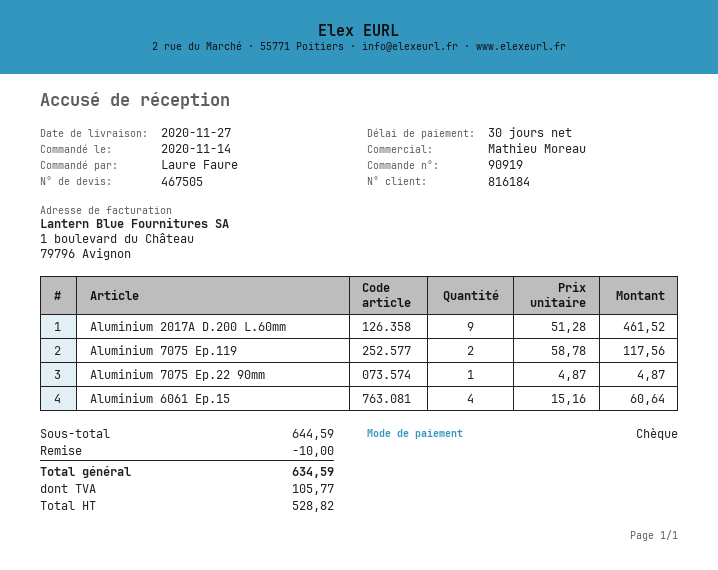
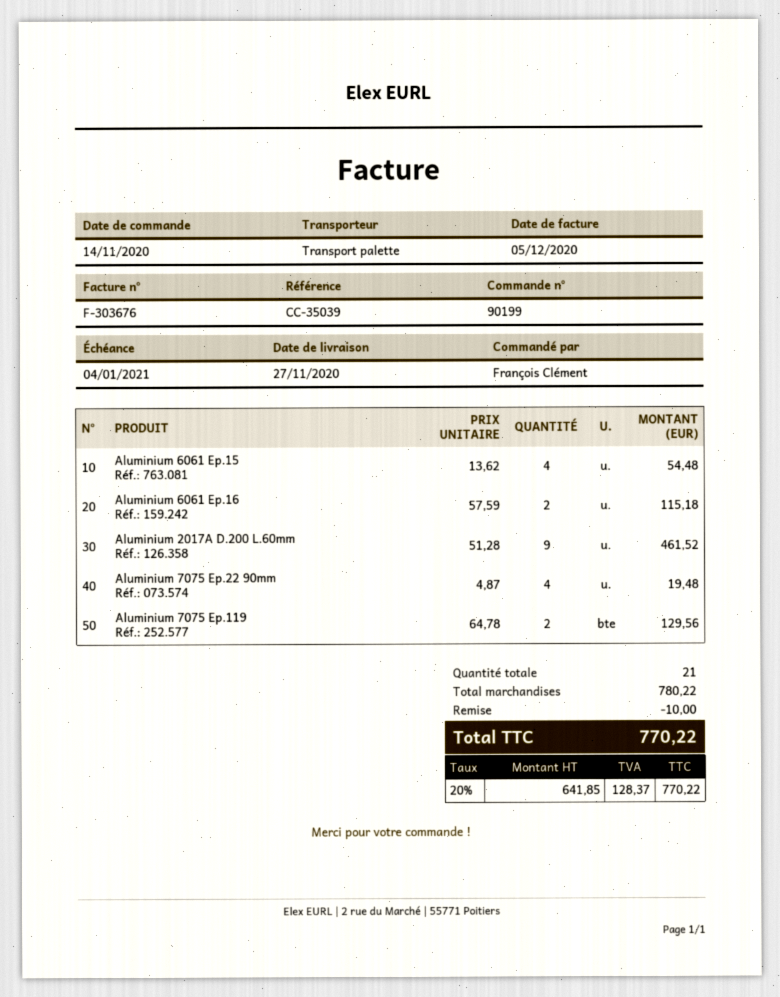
order number: 90919 -> 90199
ordered by: Laure Faure -> François Clément
Aluminium 7075 Ep.119: 2 x 58.78 = 117.56 -> 2 x 64.78 = 129.56
Aluminium 7075 Ep.22 90mm: 1 x 4.87 = 4.87 -> 4 x 4.87 = 19.48
Aluminium 6061 Ep.15: 4 x 15.16 = 60.64 -> 4 x 13.62 = 54.48
Aluminium 6061 Ep.16: none -> 2 x 57.59 = 115.18
subtotal: 644.59 -> 780.22
net: 528.82 -> 641.85
tax: 105.77 -> 128.37
total: 634.59 -> 770.22

